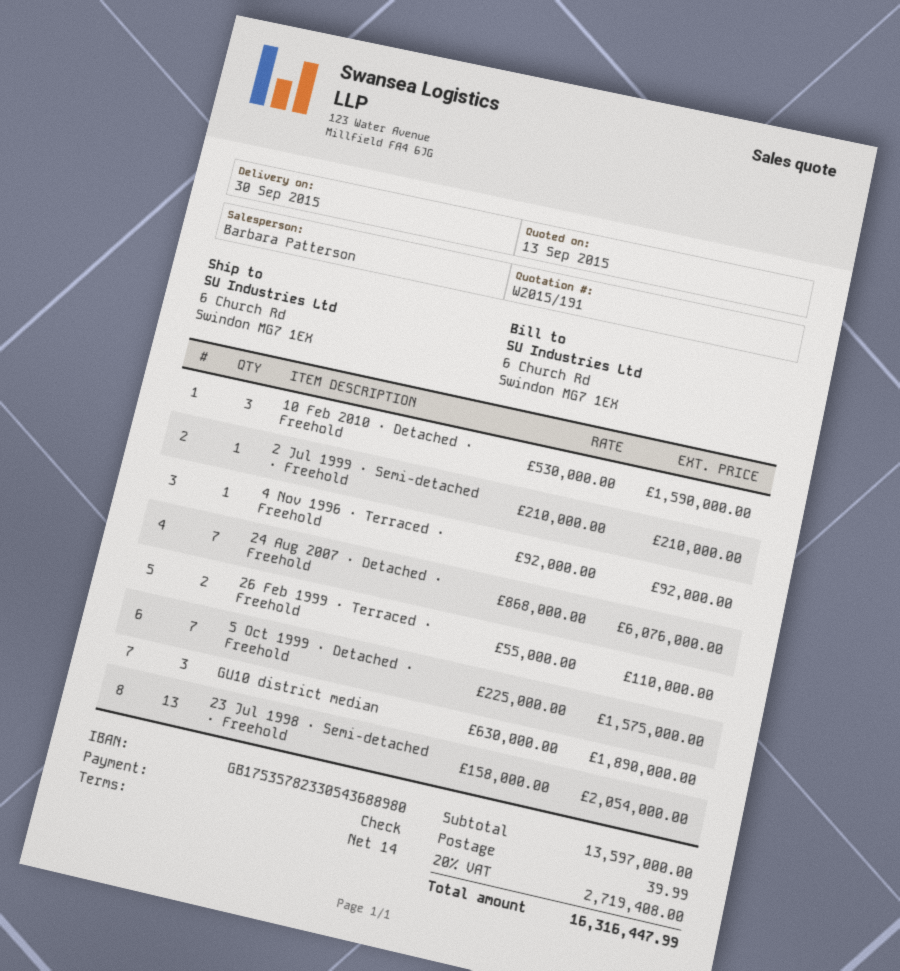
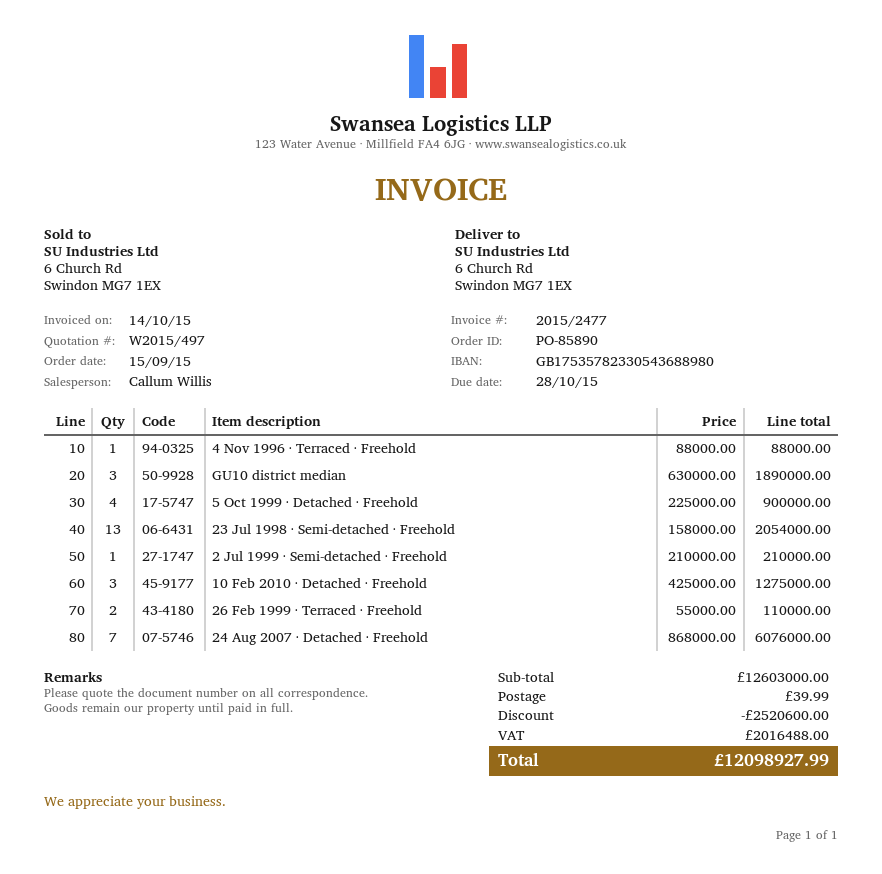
quote number: W2015/191 -> W2015/497
sales rep: Barbara Patterson -> Callum Willis
10 Feb 2010 · Detached · Freehold: 3 x 530000.00 = 1590000.00 -> 3 x 425000.00 = 1275000.00
4 Nov 1996 · Terraced · Freehold: 1 x 92000.00 = 92000.00 -> 1 x 88000.00 = 88000.00
5 Oct 1999 · Detached · Freehold: 7 x 225000.00 = 1575000.00 -> 4 x 225000.00 = 900000.00
subtotal: 13597000.00 -> 12603000.00
discount: none -> 2520600.00
tax: 2719408.00 -> 2016488.00
total: 16316447.99 -> 12098927.99

